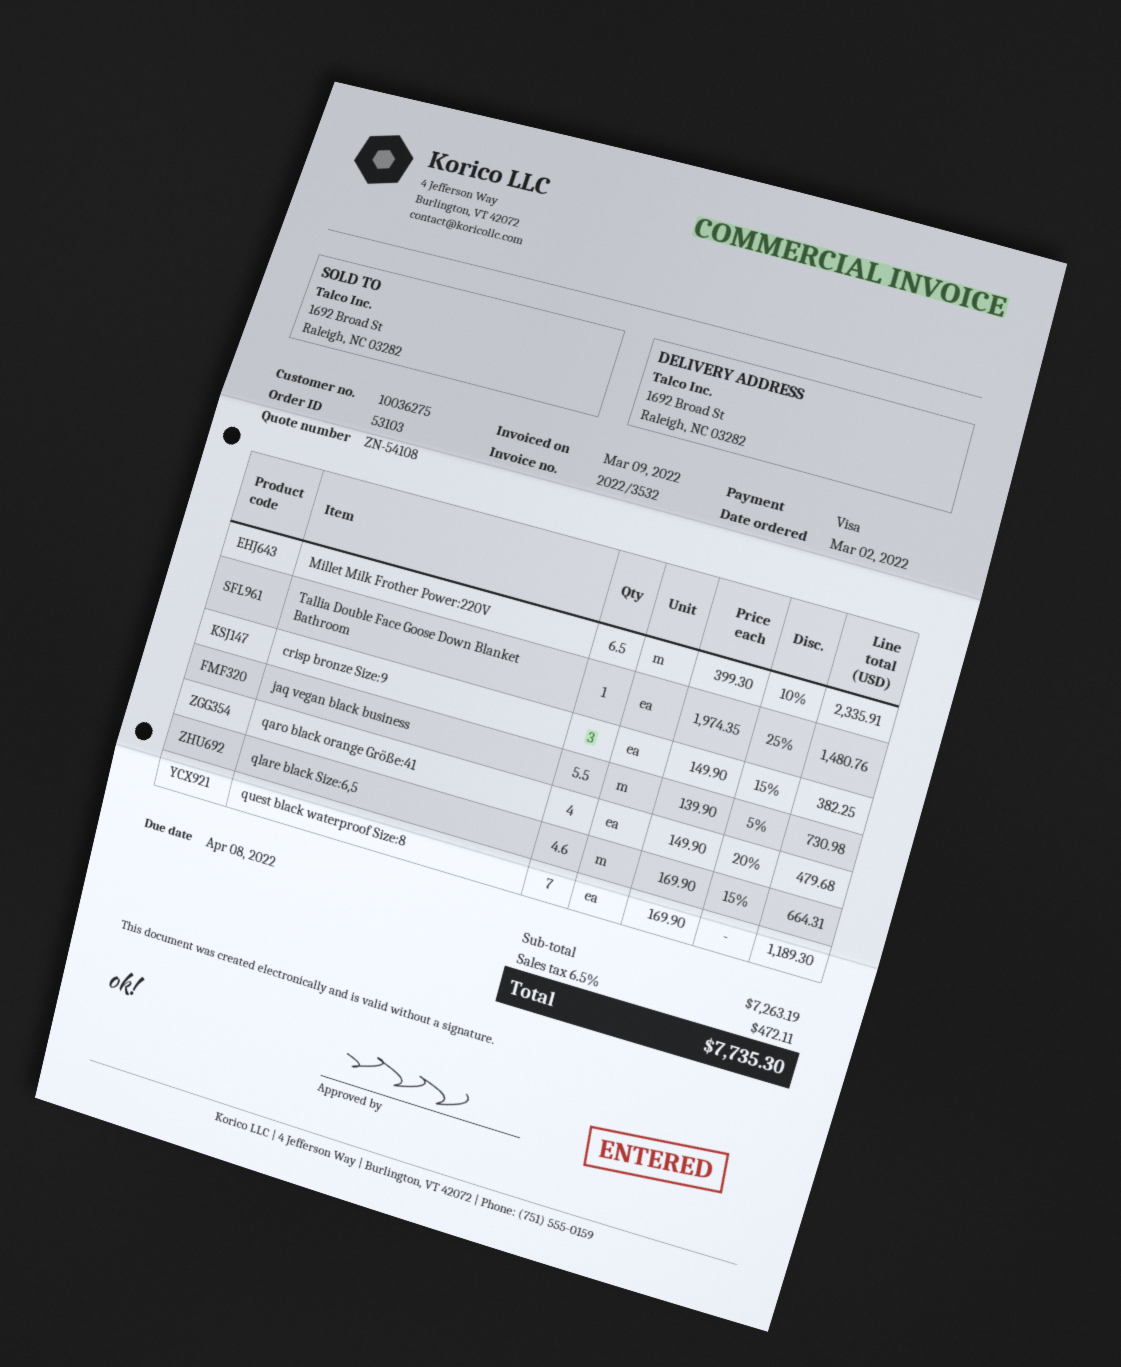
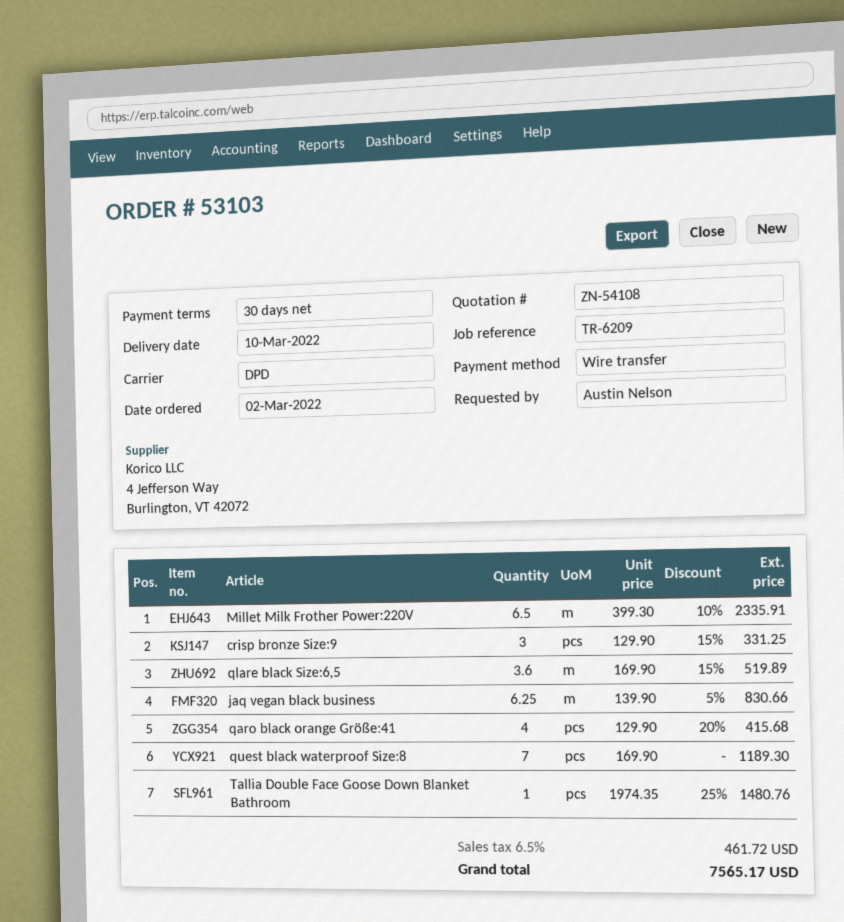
payment method: Visa -> bank transfer
crisp bronze Size:9: 3 x 149.90 - 15% = 382.25 -> 3 x 129.90 - 15% = 331.25
jaq vegan black business: 5.5 x 139.90 - 5% = 730.98 -> 6.25 x 139.90 - 5% = 830.66
qaro black orange Größe:41: 4 x 149.90 - 20% = 479.68 -> 4 x 129.90 - 20% = 415.68
qlare black Size:6,5: 4.6 x 169.90 - 15% = 664.31 -> 3.6 x 169.90 - 15% = 519.89
tax: 6.5% = 472.11 -> 6.5% = 461.72
total: 7735.30 -> 7565.17

